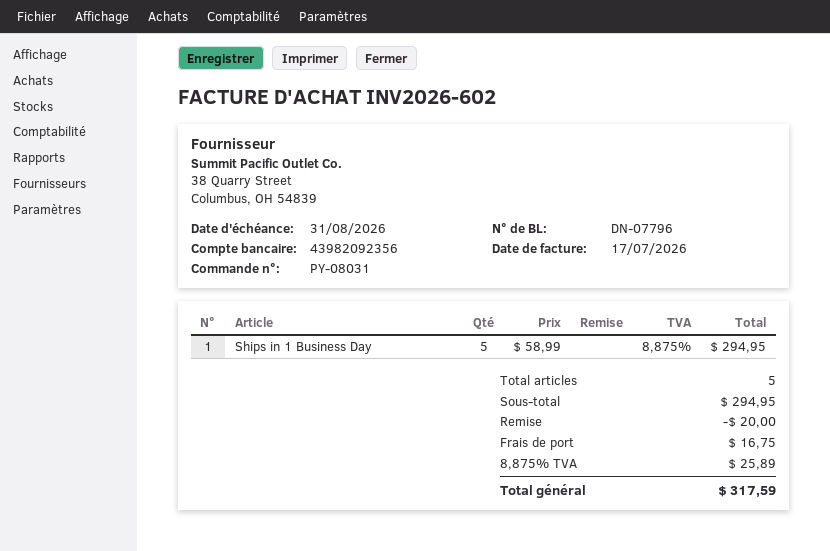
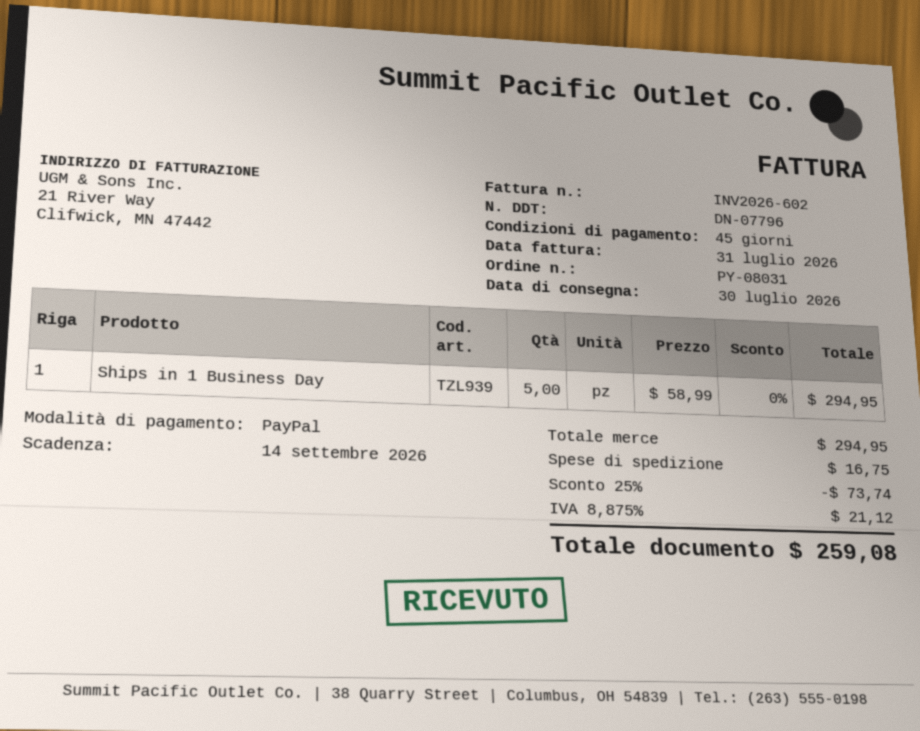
invoice date: 2026-07-17 -> 2026-07-31
due date: 2026-08-31 -> 2026-09-14
discount: 20.00 -> 73.74
tax: 8.875% = 25.89 -> 8.875% = 21.12
total: 317.59 -> 259.08

